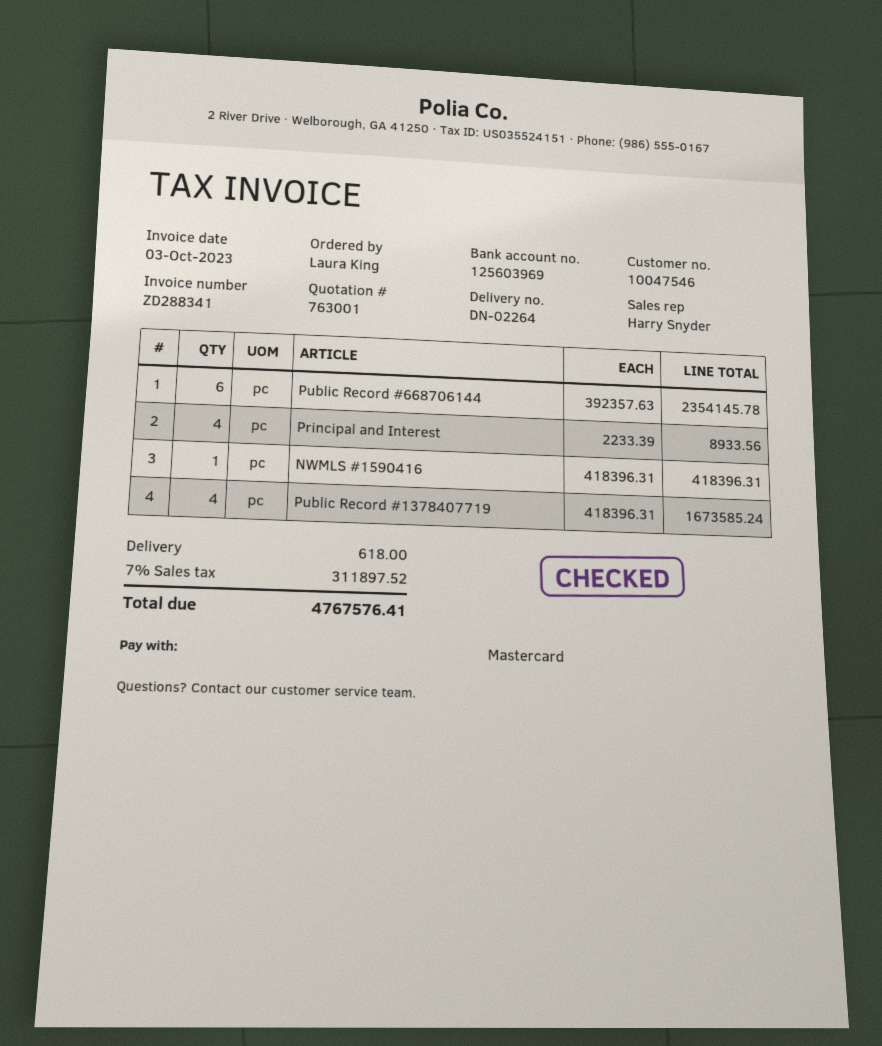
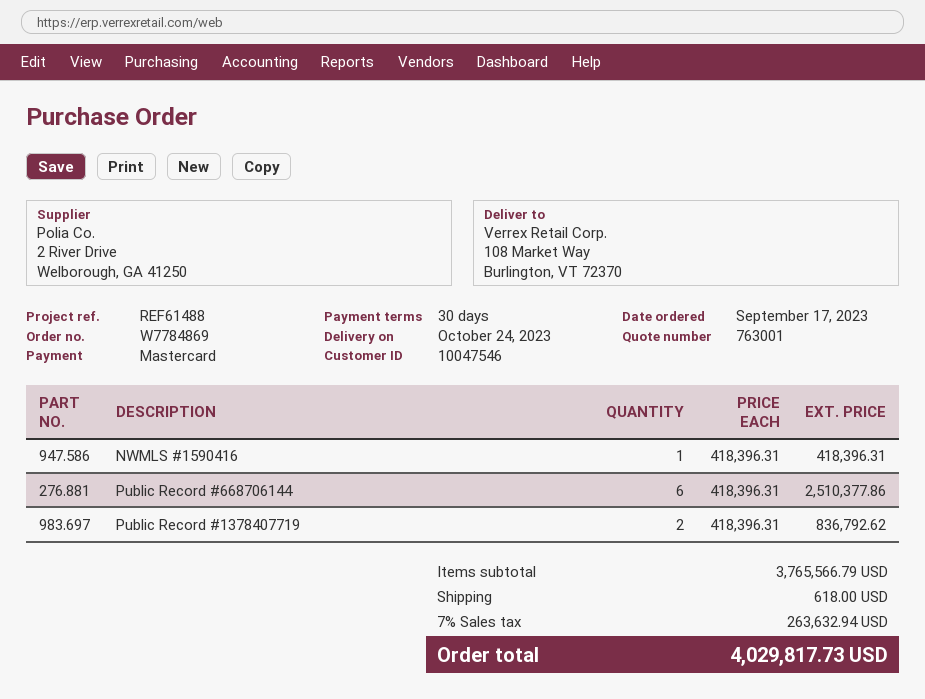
Public Record #668706144: 6 x 392357.63 = 2354145.78 -> 6 x 418396.31 = 2510377.86
Principal and Interest: 4 x 2233.39 = 8933.56 -> none
Public Record #1378407719: 4 x 418396.31 = 1673585.24 -> 2 x 418396.31 = 836792.62
tax: 7% = 311897.52 -> 7% = 263632.94
total: 4767576.41 -> 4029817.73

